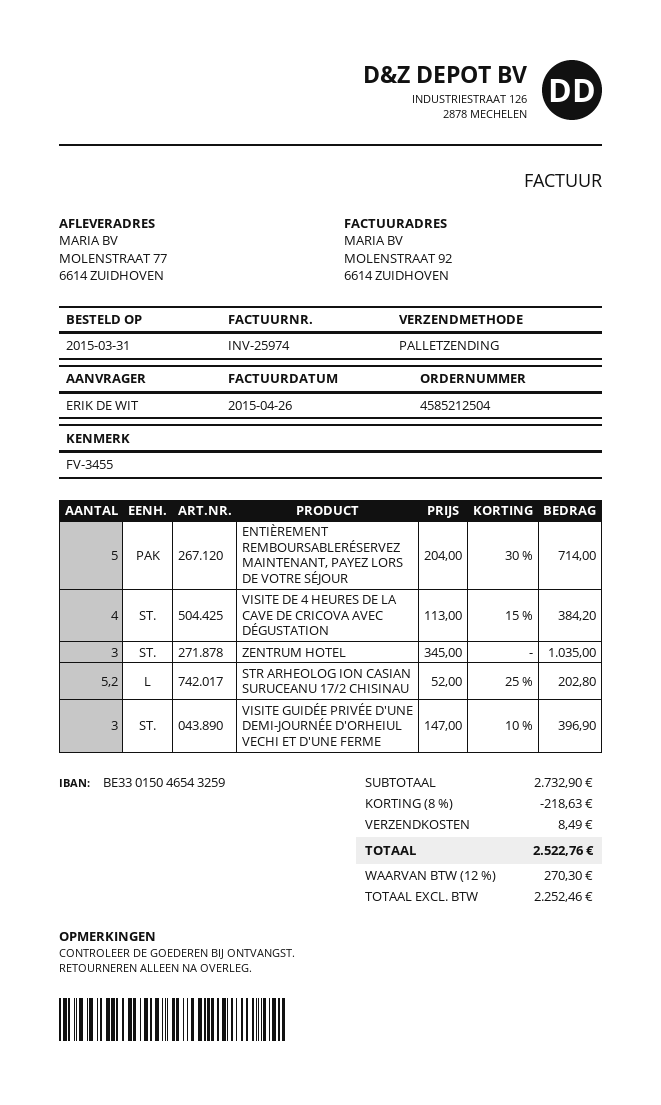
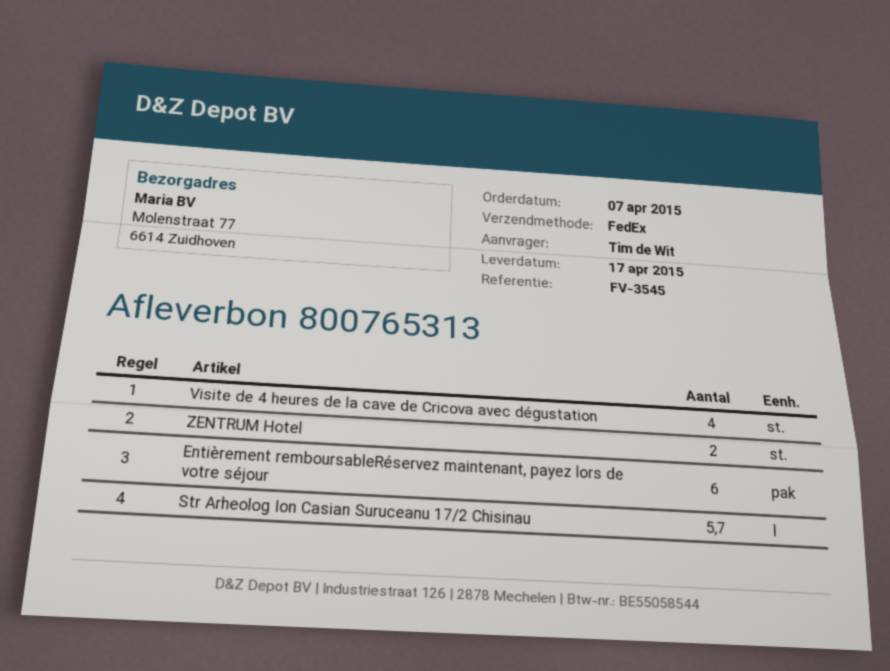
order date: 2015-03-31 -> 2015-04-07
reference: FV-3455 -> FV-3545
ordered by: ERIK DE WIT -> Tim de Wit
shipping method: pallet freight -> FedEx
ENTIÈREMENT REMBOURSABLERÉSERVEZ MAINTENANT, PAYEZ LORS DE VOTRE SÉJOUR: 5 -> 6
ZENTRUM HOTEL: 3 -> 2
STR ARHEOLOG ION CASIAN SURUCEANU 17/2 CHISINAU: 5.2 -> 5.7
VISITE GUIDÉE PRIVÉE D'UNE DEMI-JOURNÉE D'ORHEIUL VECHI ET D'UNE FERME: 3 -> none

